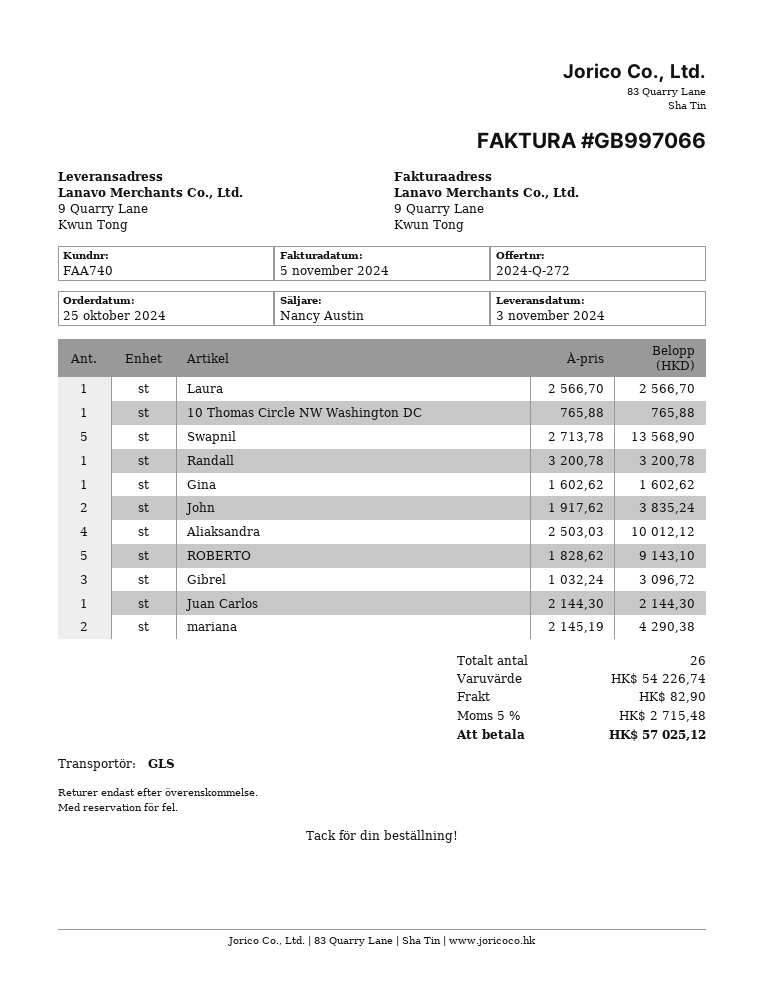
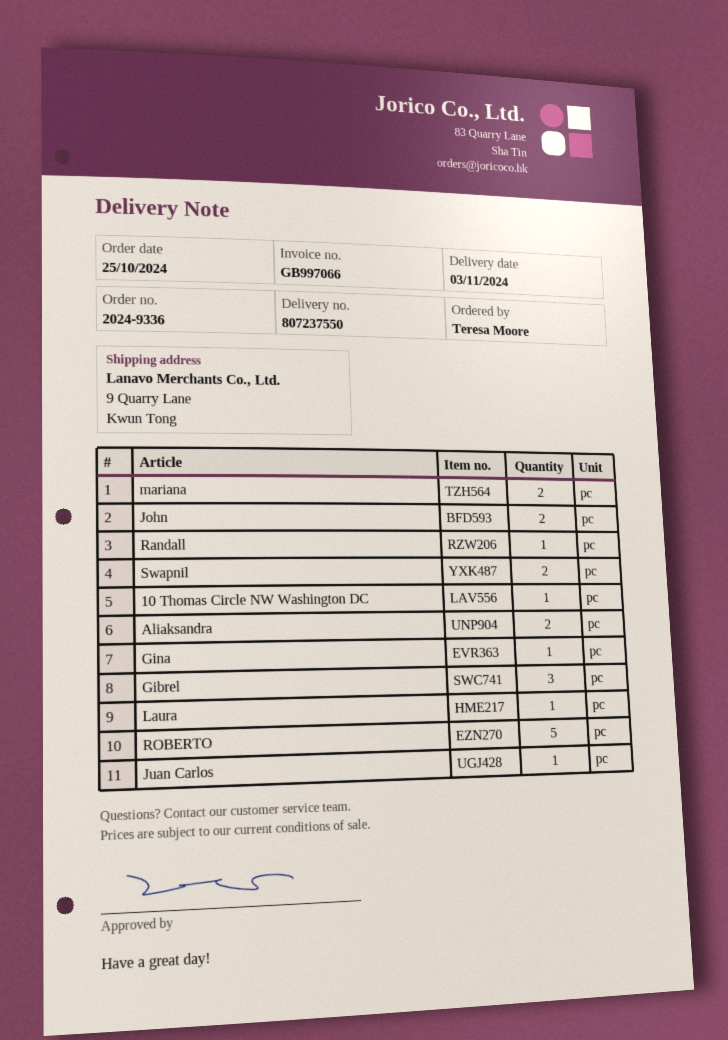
Swapnil: 5 -> 2
Aliaksandra: 4 -> 2

